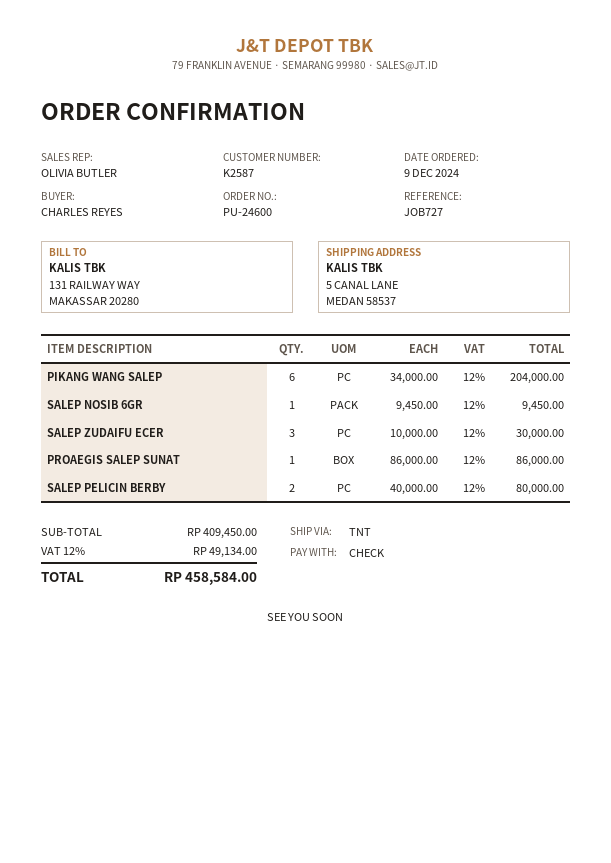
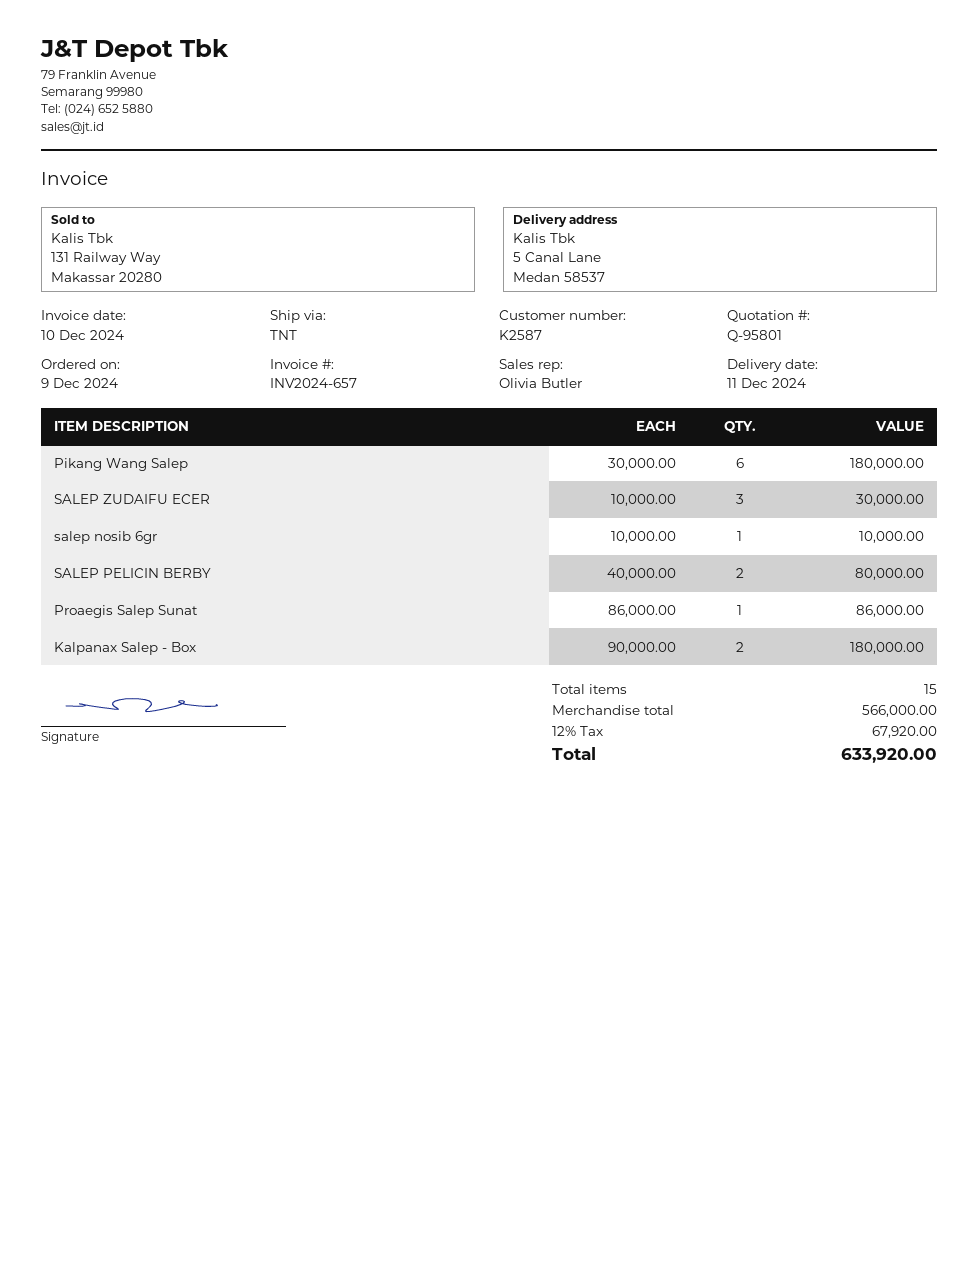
PIKANG WANG SALEP: 6 x 34000.00 = 204000.00 -> 6 x 30000.00 = 180000.00
SALEP NOSIB 6GR: 1 x 9450.00 = 9450.00 -> 1 x 10000.00 = 10000.00
Kalpanax Salep - Box: none -> 2 x 90000.00 = 180000.00
subtotal: 409450.00 -> 566000.00
tax: 12% = 49134.00 -> 12% = 67920.00
total: 458584.00 -> 633920.00

